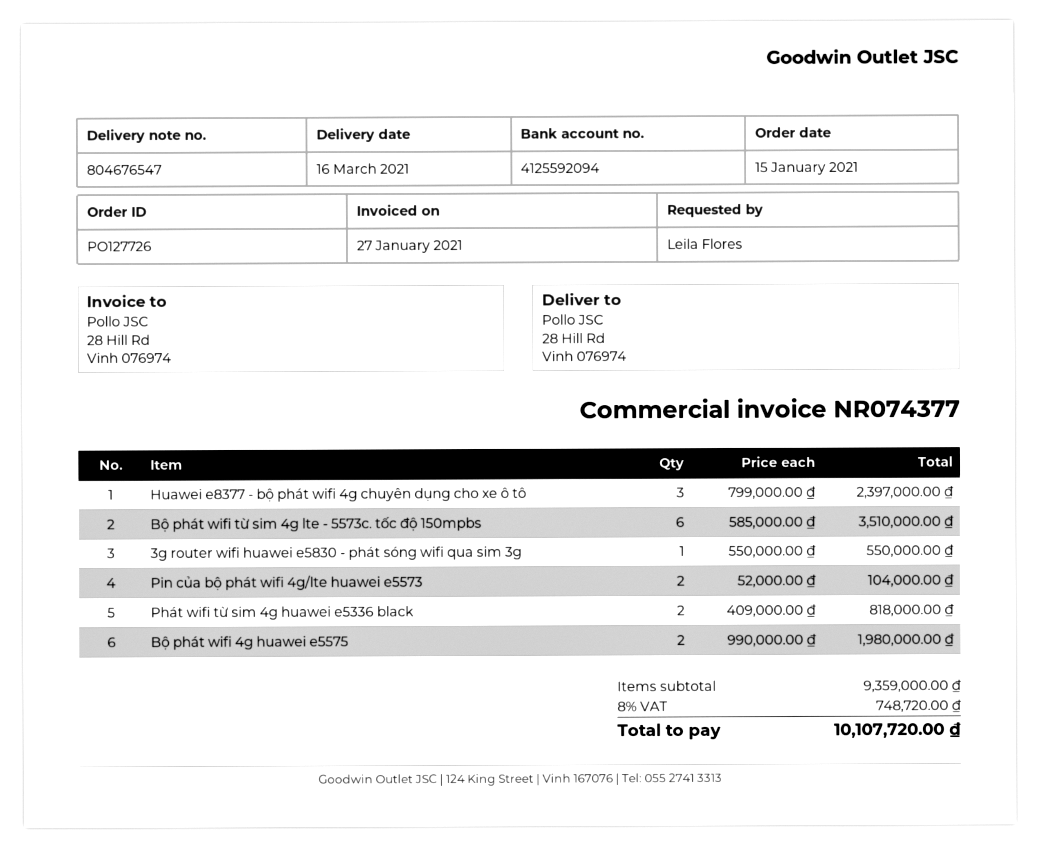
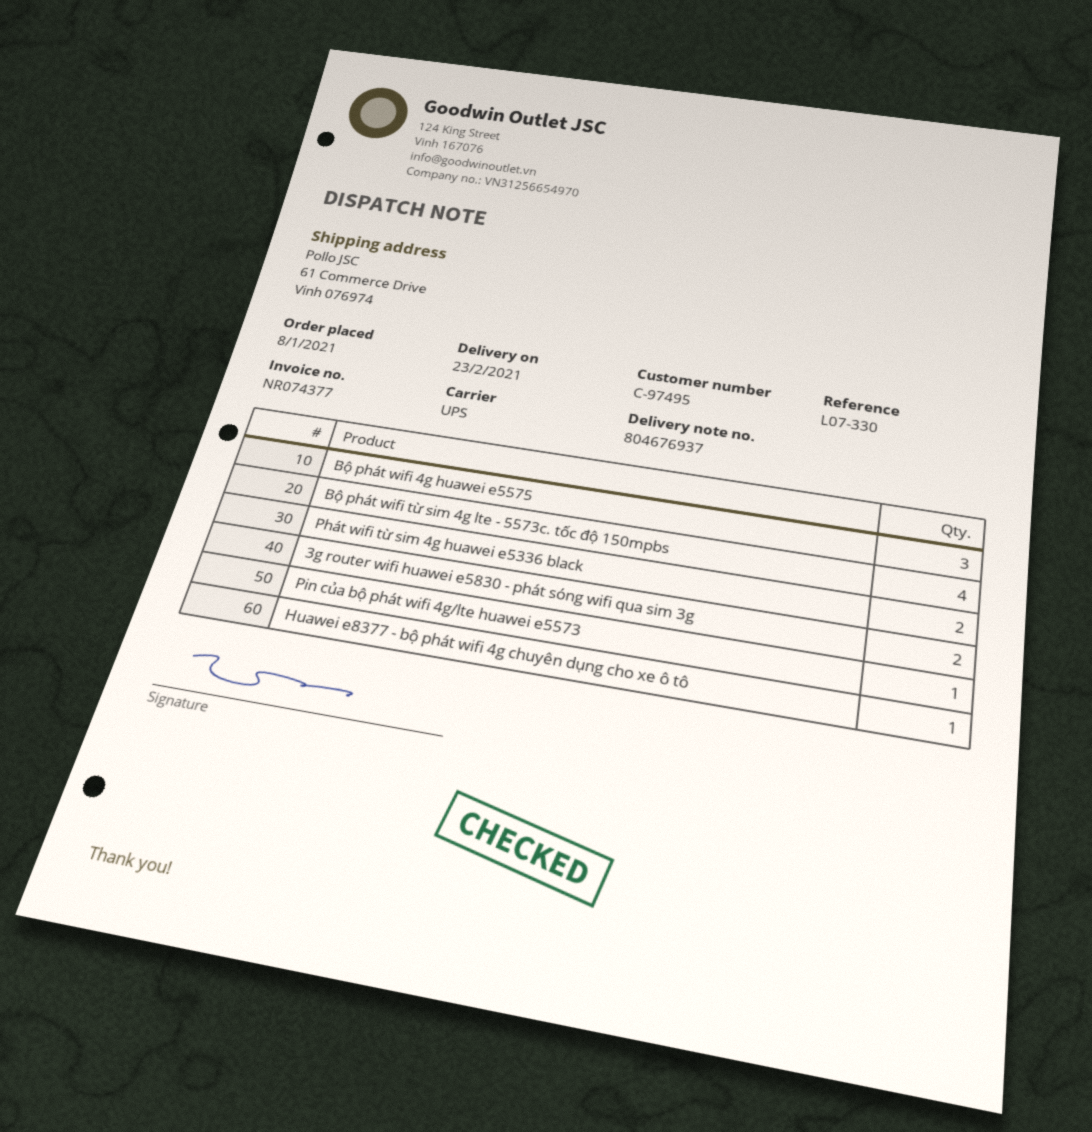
order date: 2021-01-15 -> 2021-01-08
delivery note number: 804676547 -> 804676937
delivery date: 2021-03-16 -> 2021-02-23
ship to: 28 Hill Rd, Vinh 076974 -> 61 Commerce Drive, Vinh 076974
Huawei e8377 - bộ phát wifi 4g chuyên dụng cho xe ô tô: 3 -> 1
Bộ phát wifi từ sim 4g lte - 5573c. tốc độ 150mpbs: 6 -> 4
3g router wifi huawei e5830 - phát sóng wifi qua sim 3g: 1 -> 2
Pin của bộ phát wifi 4g/lte huawei e5573: 2 -> 1
Bộ phát wifi 4g huawei e5575: 2 -> 3

